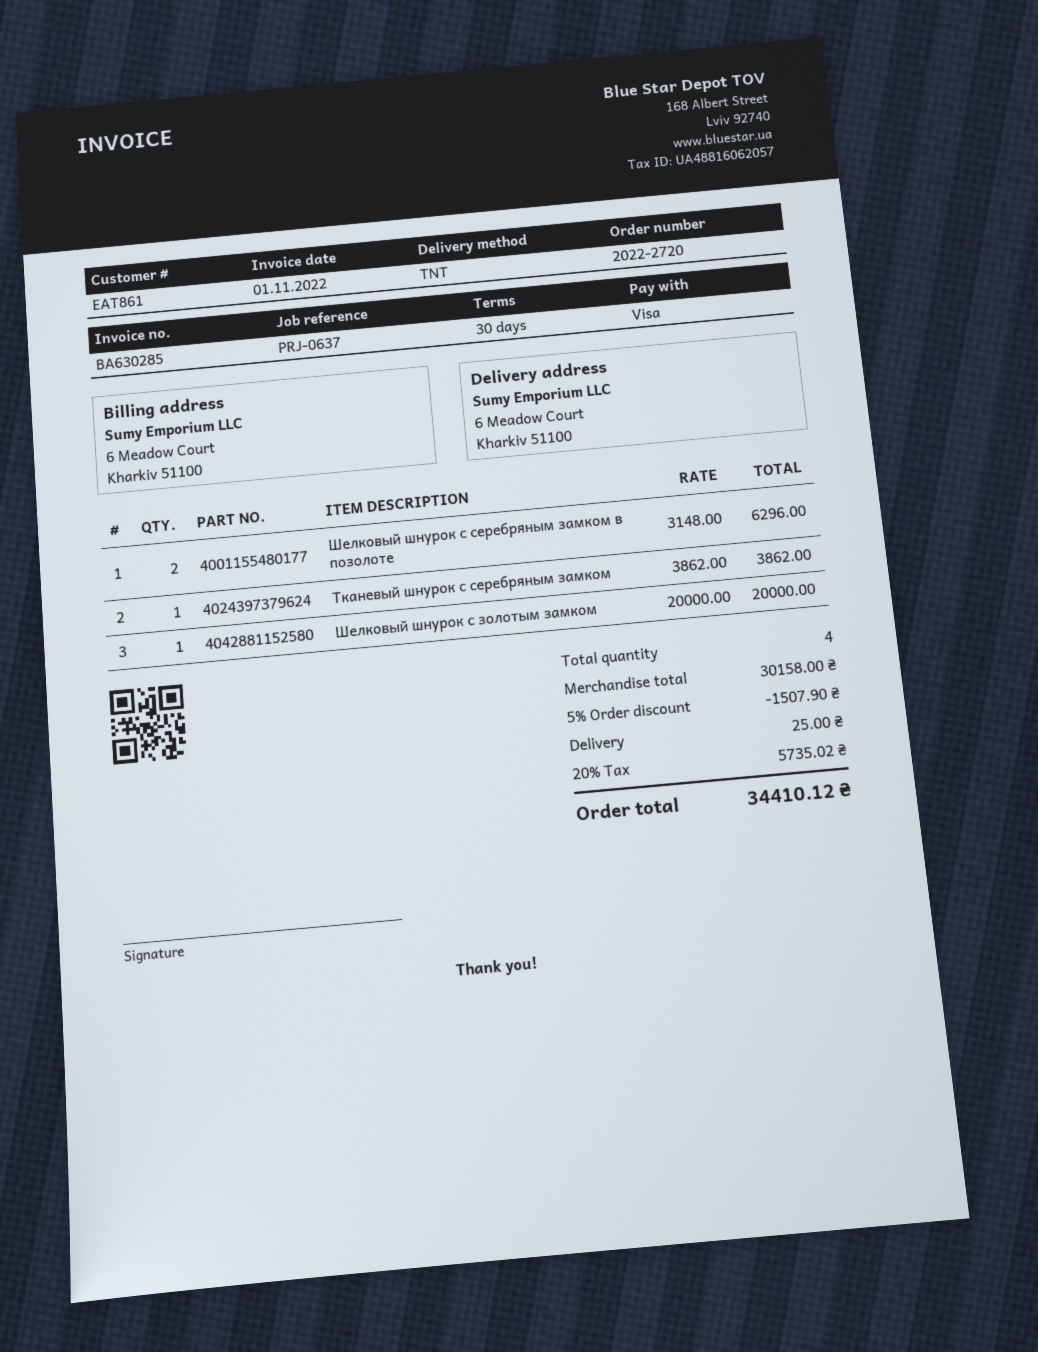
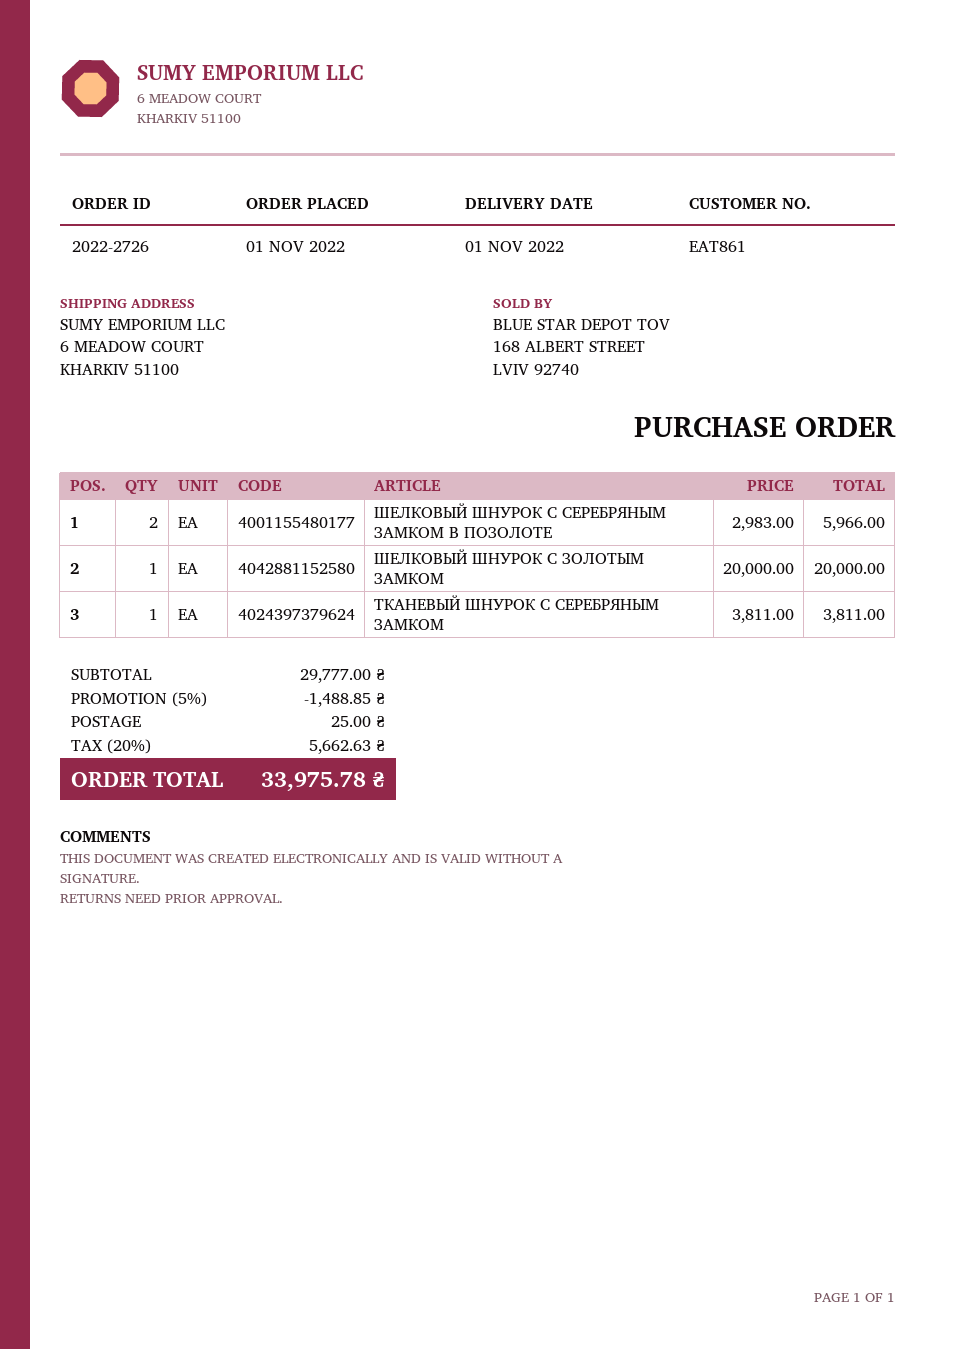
order number: 2022-2720 -> 2022-2726
Шелковый шнурок с серебряным замком в позолоте: 2 x 3148.00 = 6296.00 -> 2 x 2983.00 = 5966.00
Тканевый шнурок с серебряным замком: 1 x 3862.00 = 3862.00 -> 1 x 3811.00 = 3811.00
subtotal: 30158.00 -> 29777.00
discount: 5% = 1507.90 -> 5% = 1488.85
tax: 20% = 5735.02 -> 20% = 5662.63
total: 34410.12 -> 33975.78

